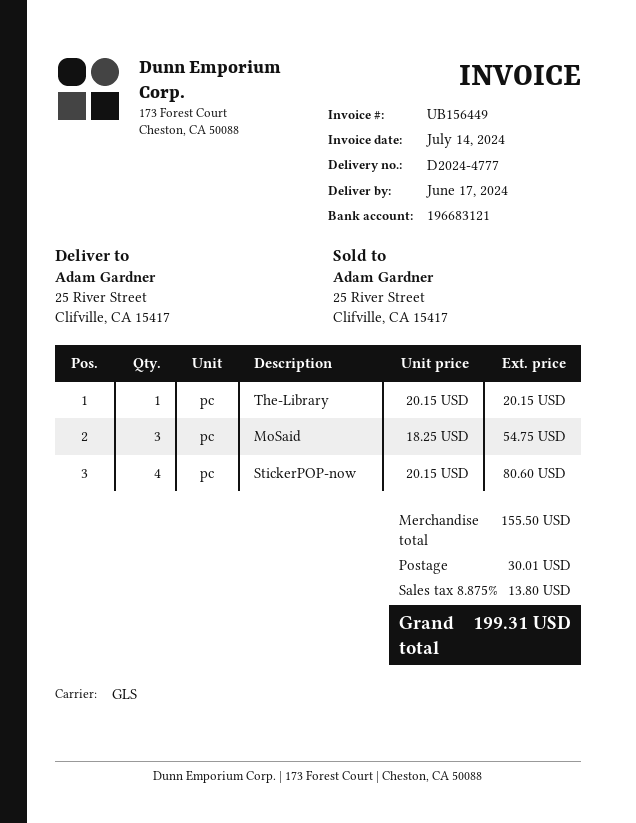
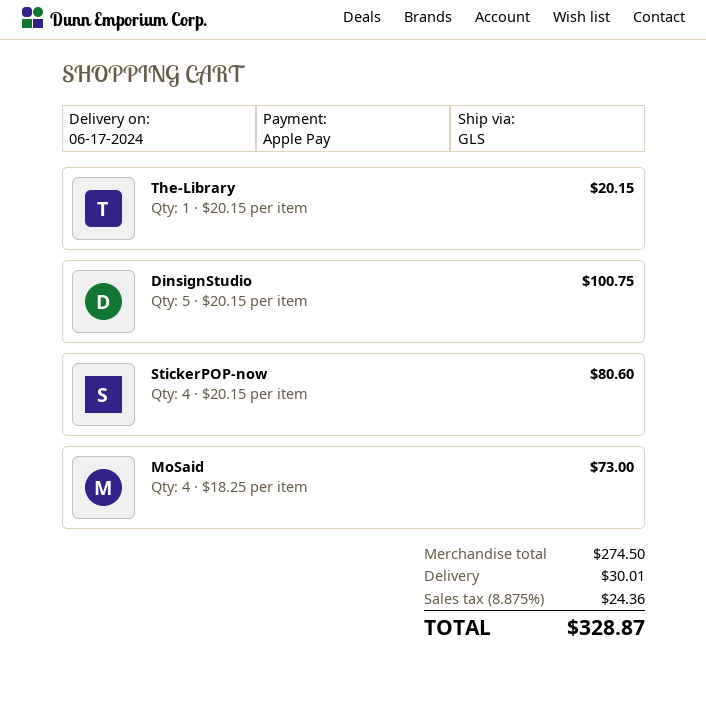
MoSaid: 3 x 18.25 = 54.75 -> 4 x 18.25 = 73.00
DinsignStudio: none -> 5 x 20.15 = 100.75
subtotal: 155.50 -> 274.50
tax: 8.875% = 13.80 -> 8.875% = 24.36
total: 199.31 -> 328.87

